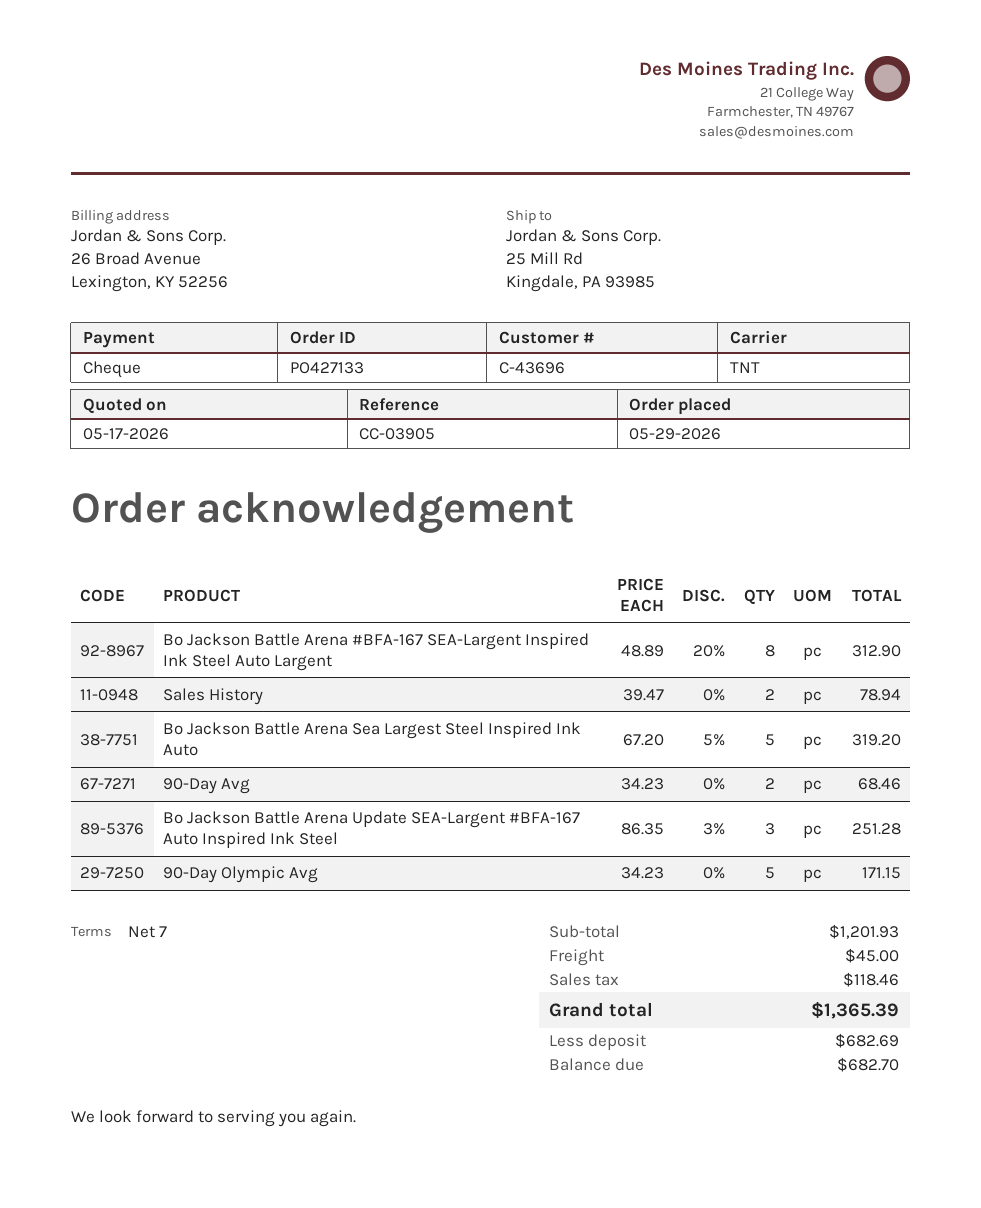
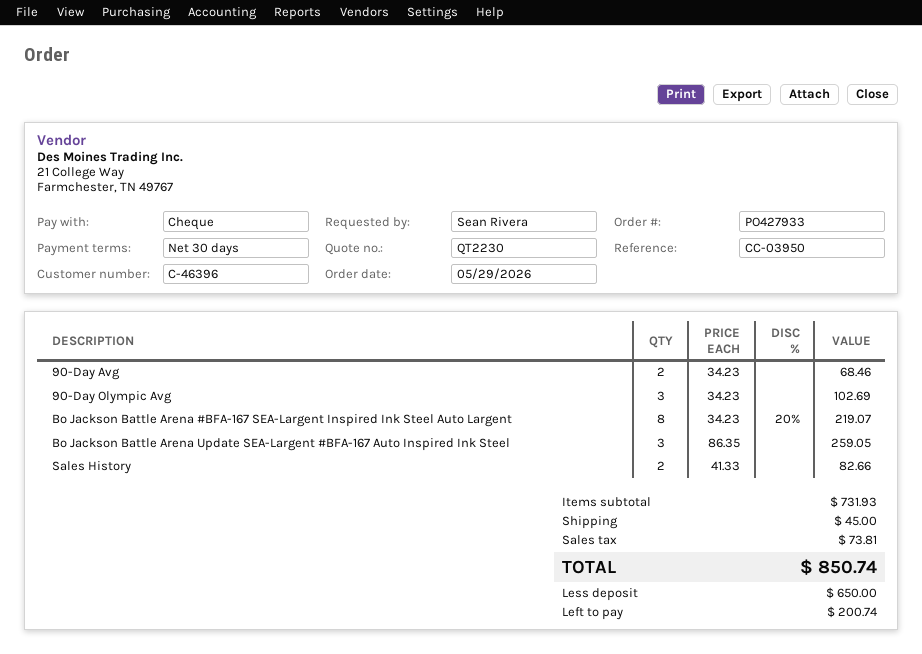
order number: PO427133 -> PO427933
payment terms: 7 days -> 30 days
customer number: C-43696 -> C-46396
reference: CC-03905 -> CC-03950
Bo Jackson Battle Arena #BFA-167 SEA-Largent Inspired Ink Steel Auto Largent: 8 x 48.89 - 20% = 312.90 -> 8 x 34.23 - 20% = 219.07
Sales History: 2 x 39.47 = 78.94 -> 2 x 41.33 = 82.66
Bo Jackson Battle Arena Sea Largest Steel Inspired Ink Auto: 5 x 67.20 - 5% = 319.20 -> none
Bo Jackson Battle Arena Update SEA-Largent #BFA-167 Auto Inspired Ink Steel: 3 x 86.35 - 3% = 251.28 -> 3 x 86.35 = 259.05
90-Day Olympic Avg: 5 x 34.23 = 171.15 -> 3 x 34.23 = 102.69
subtotal: 1201.93 -> 731.93
tax: 118.46 -> 73.81
total: 1365.39 -> 850.74
deposit: 682.69 -> 650.00
balance: 682.70 -> 200.74

